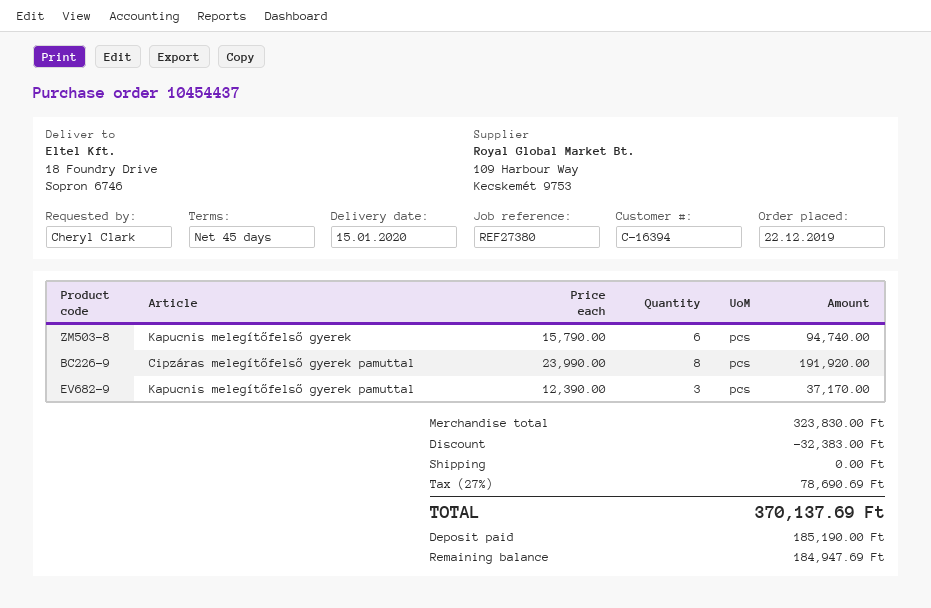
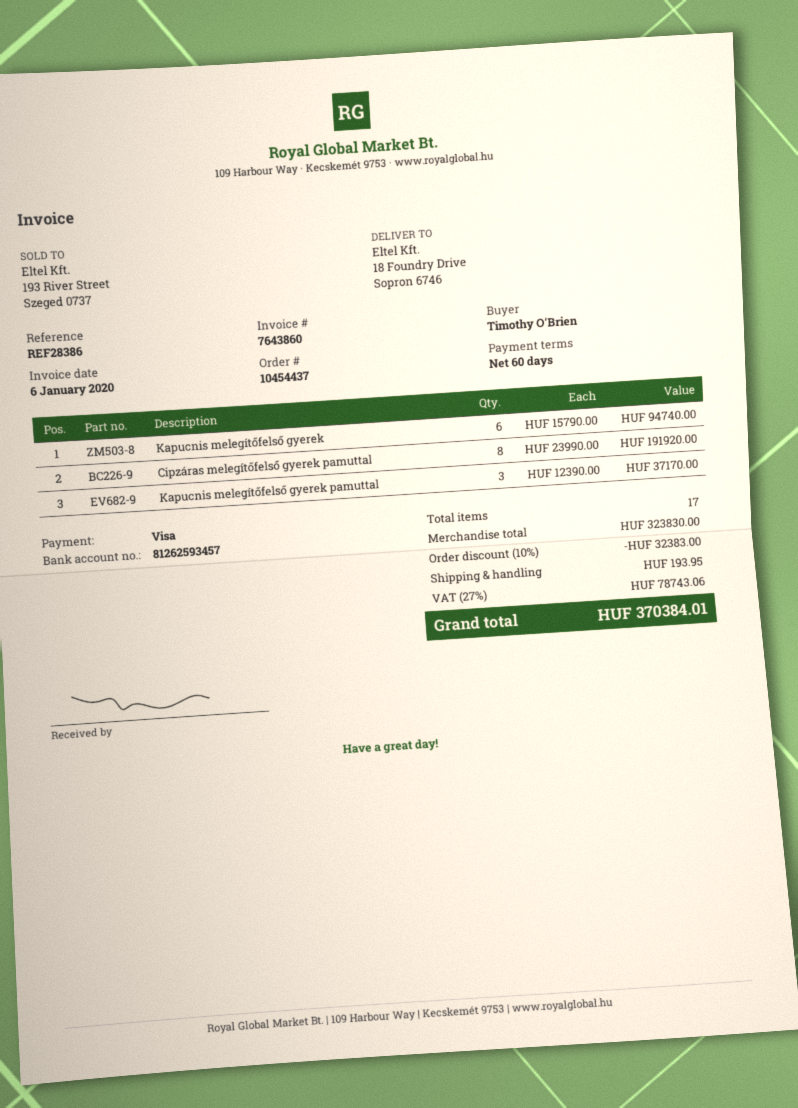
payment terms: 45 days -> 60 days
reference: REF27380 -> REF28386
ordered by: Cheryl Clark -> Timothy O'Brien
shipping: 0.00 -> 193.95
tax: 27% = 78690.69 -> 27% = 78743.06
total: 370137.69 -> 370384.01

